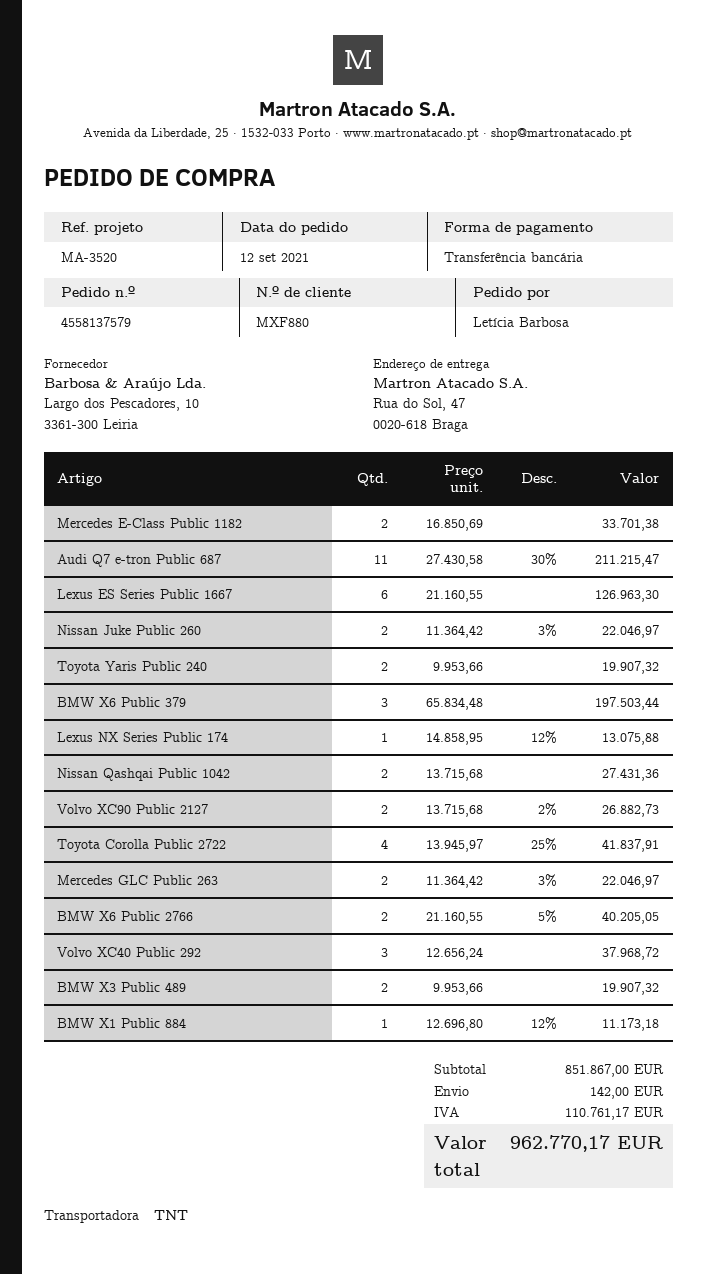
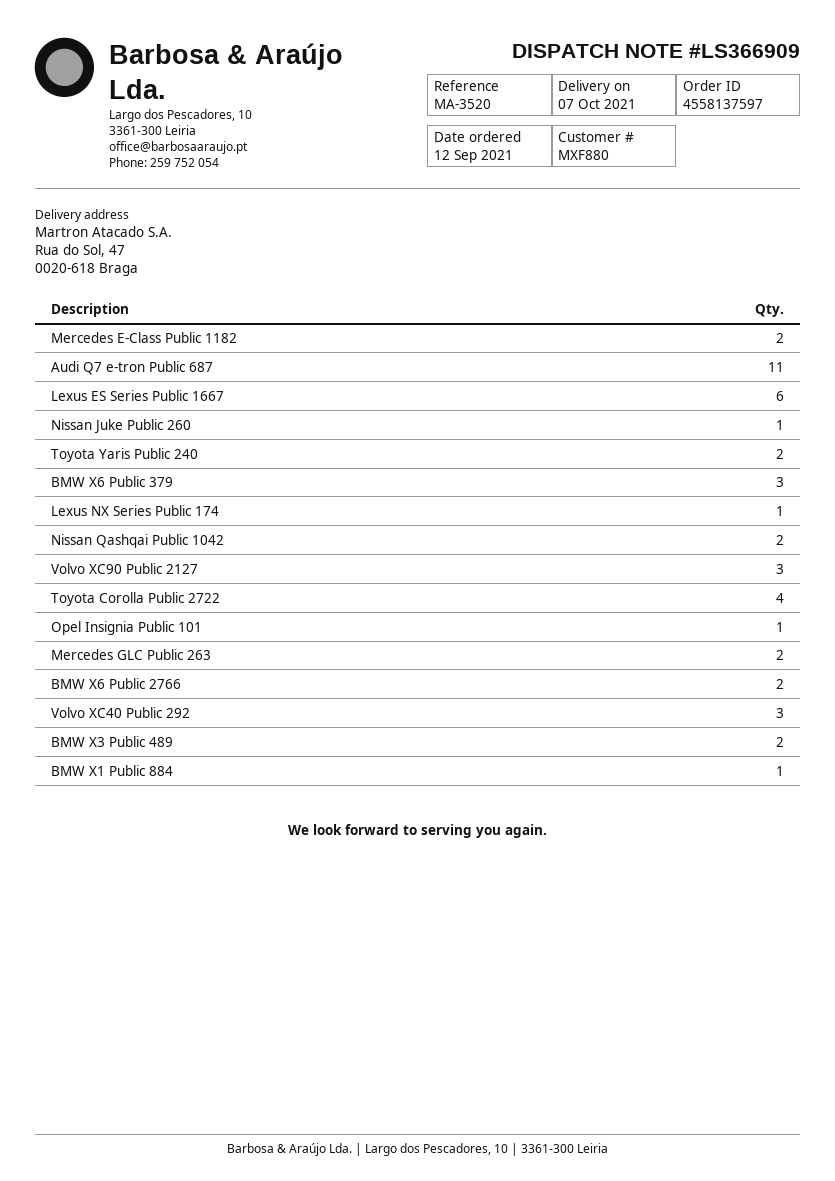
order number: 4558137579 -> 4558137597
Nissan Juke Public 260: 2 -> 1
Volvo XC90 Public 2127: 2 -> 3
Opel Insignia Public 101: none -> 1

